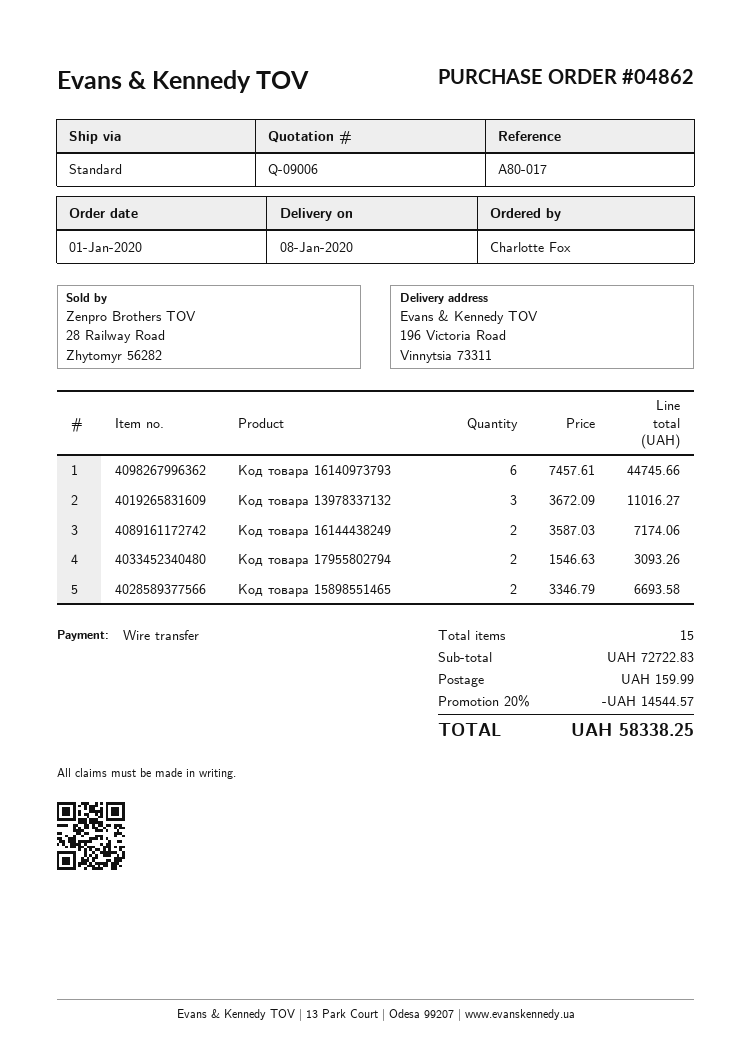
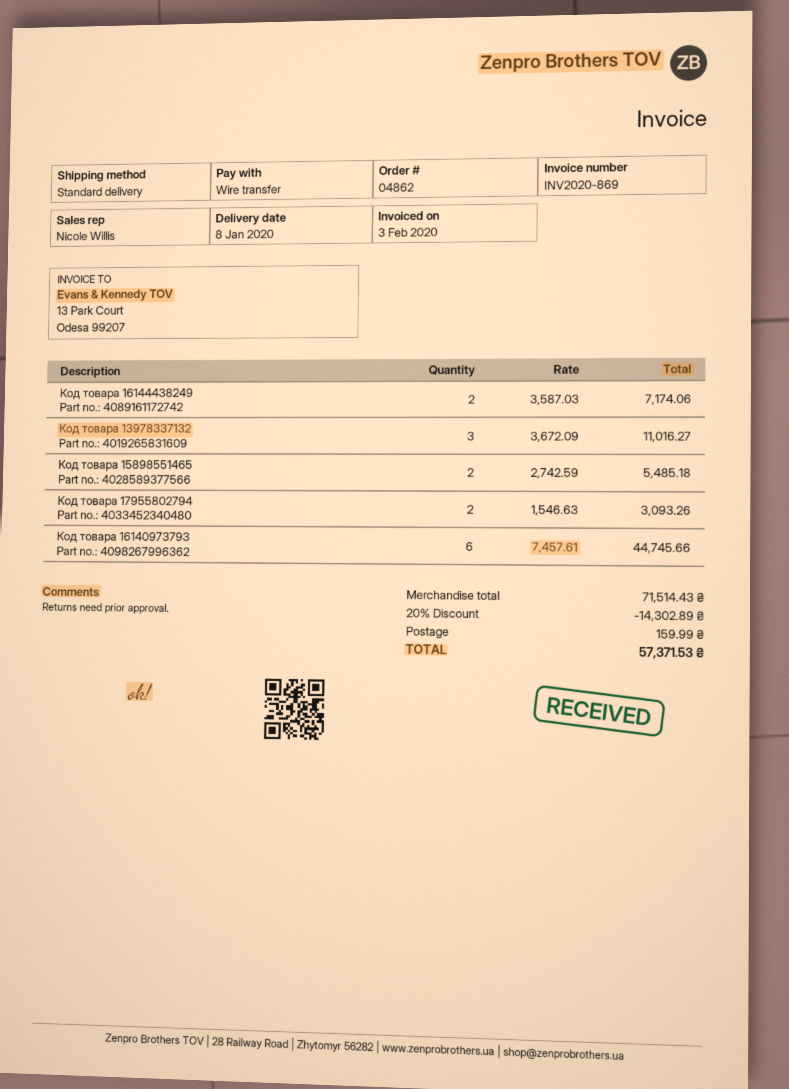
Код товара 15898551465: 2 x 3346.79 = 6693.58 -> 2 x 2742.59 = 5485.18
subtotal: 72722.83 -> 71514.43
discount: 20% = 14544.57 -> 20% = 14302.89
total: 58338.25 -> 57371.53

